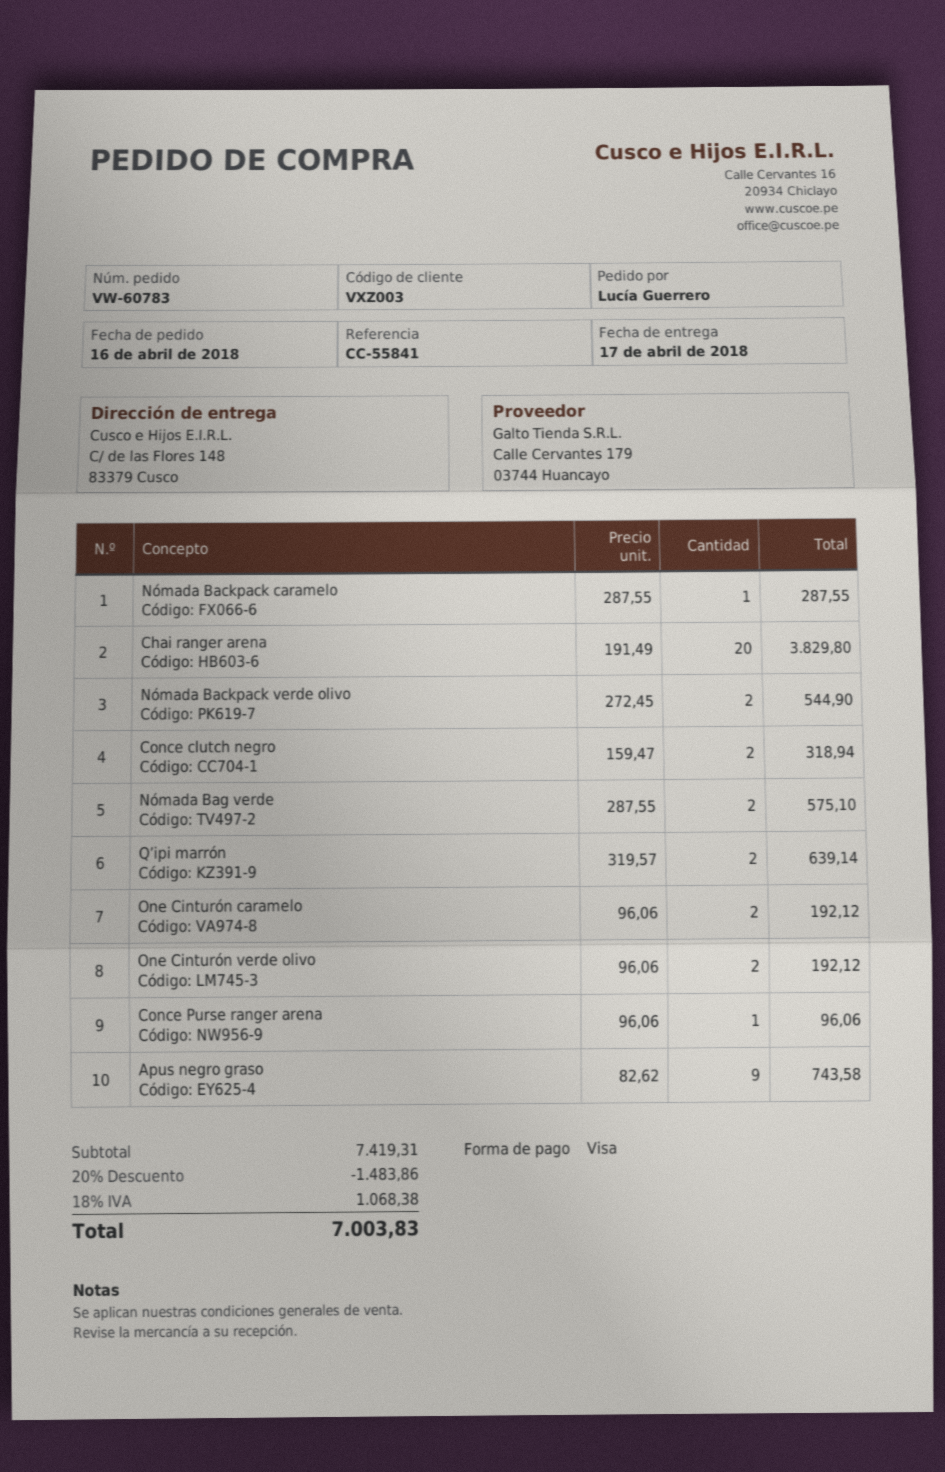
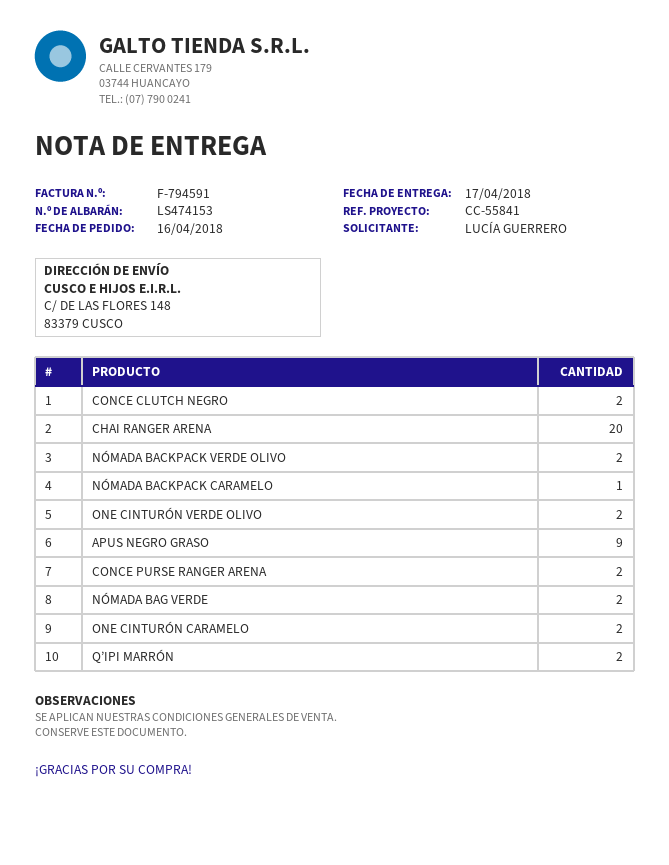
Conce Purse ranger arena: 1 -> 2

